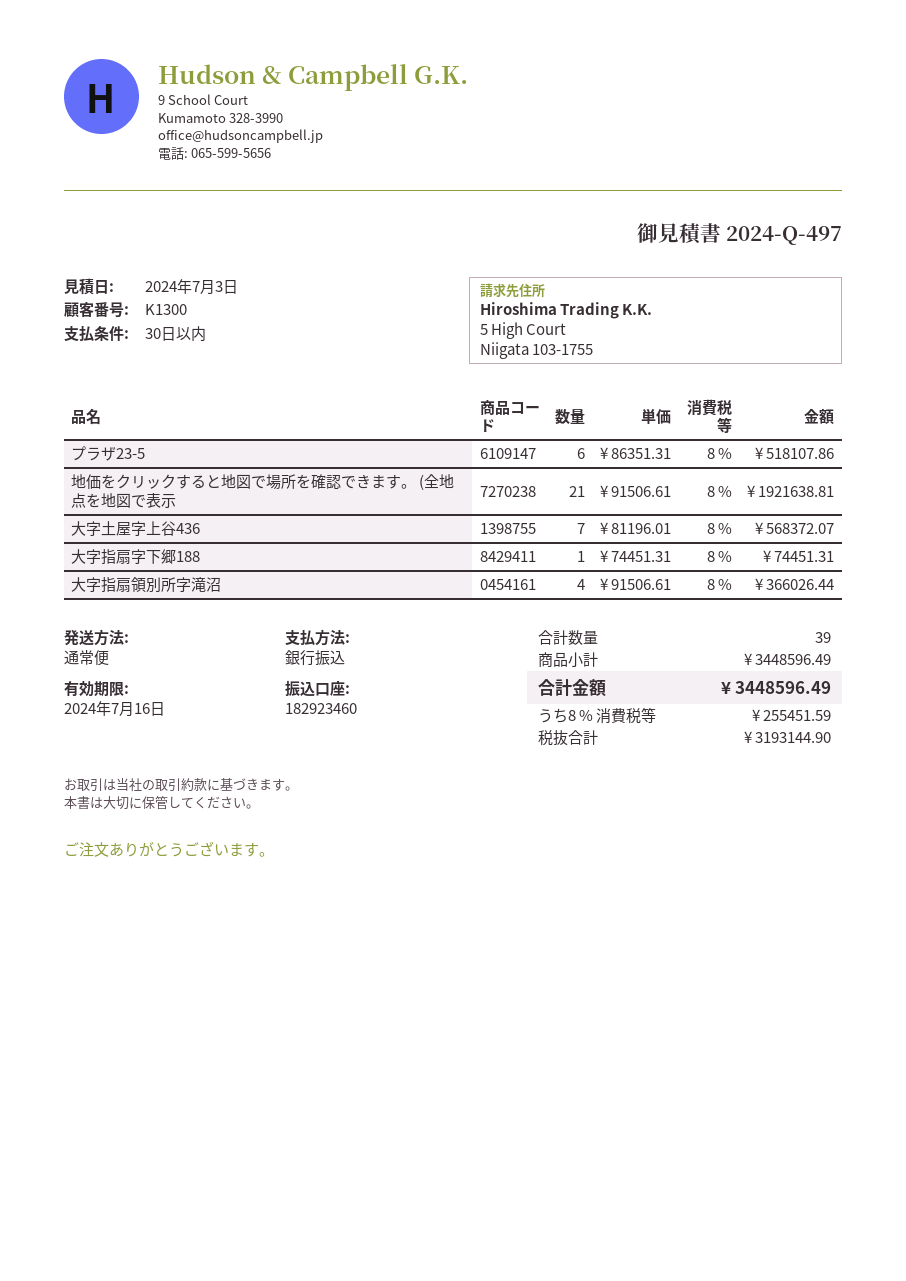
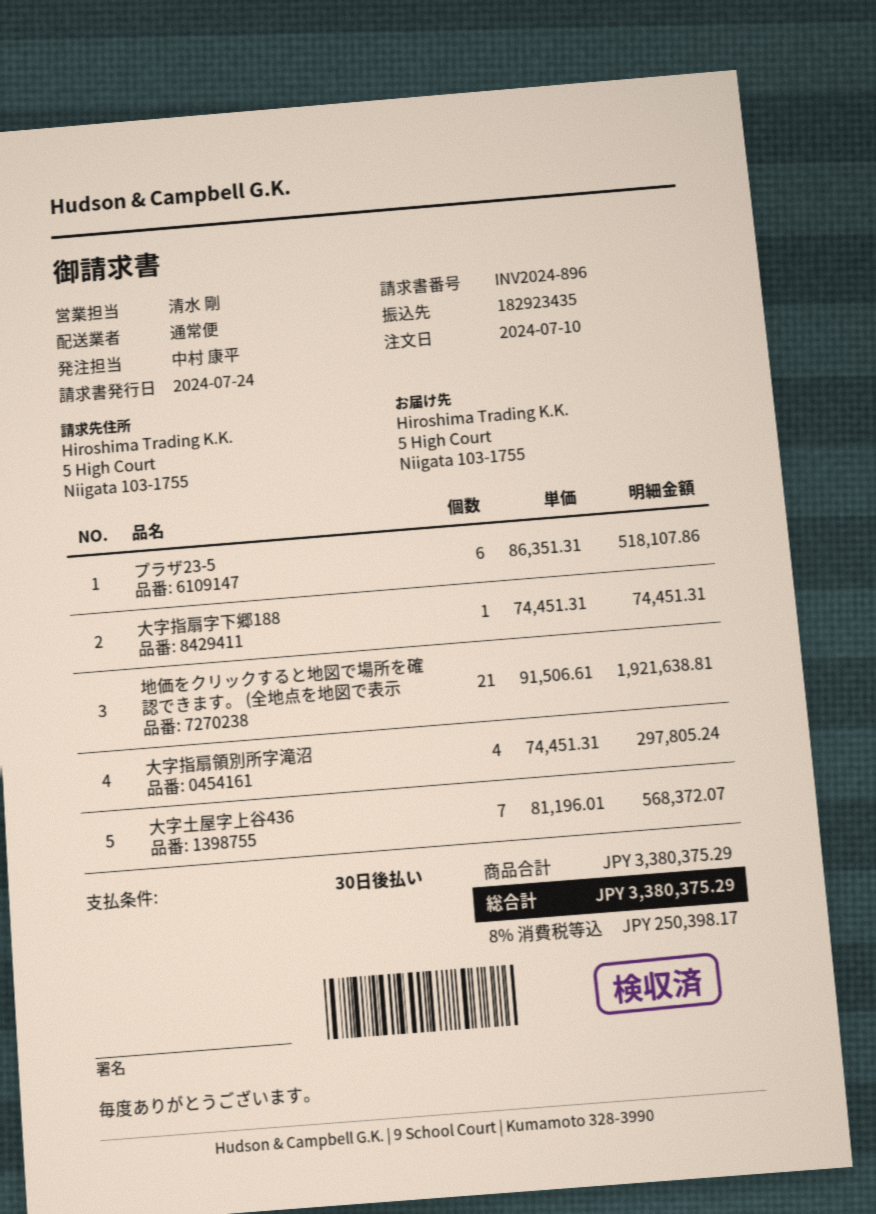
bank account: 182923460 -> 182923435
大字指扇領別所字滝沼: 4 x 91506.61 = 366026.44 -> 4 x 74451.31 = 297805.24
subtotal: 3448596.49 -> 3380375.29
tax: 8% = 255451.59 -> 8% = 250398.17
total: 3448596.49 -> 3380375.29

